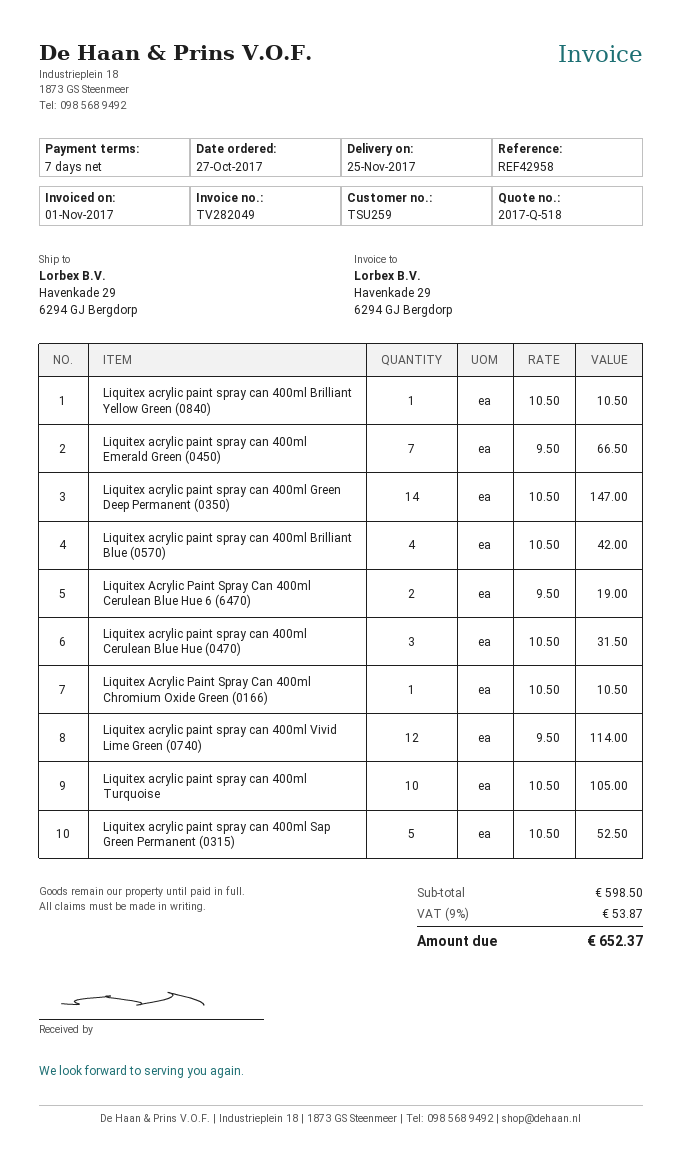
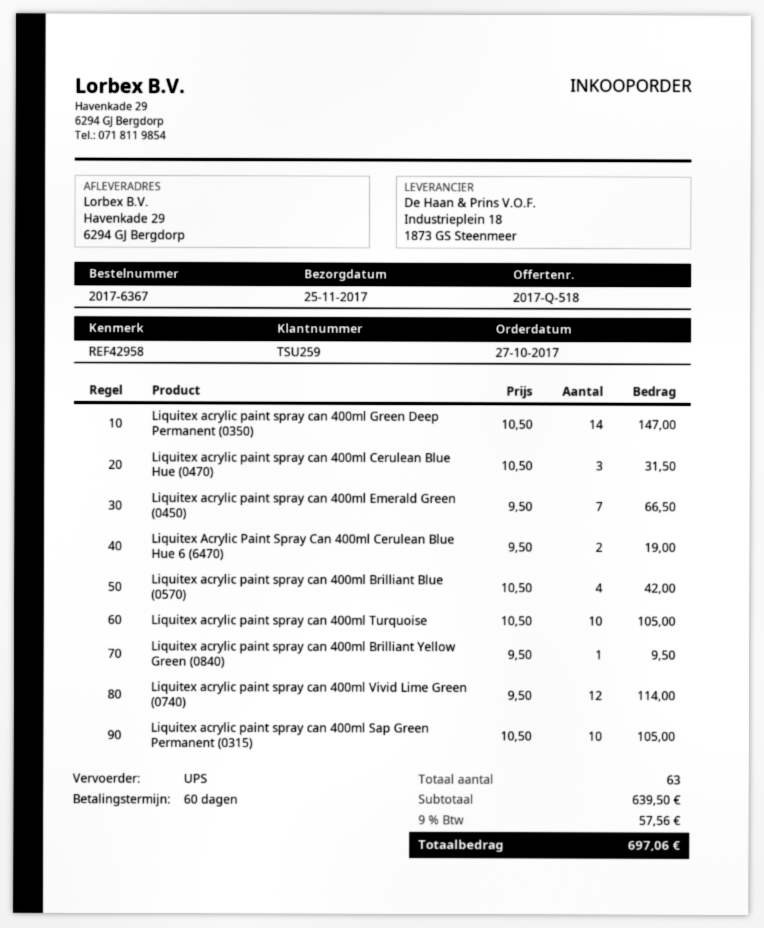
payment terms: 7 days -> 60 days
Liquitex acrylic paint spray can 400ml Brilliant Yellow Green (0840): 1 x 10.50 = 10.50 -> 1 x 9.50 = 9.50
Liquitex Acrylic Paint Spray Can 400ml Chromium Oxide Green (0166): 1 x 10.50 = 10.50 -> none
Liquitex acrylic paint spray can 400ml Sap Green Permanent (0315): 5 x 10.50 = 52.50 -> 10 x 10.50 = 105.00
subtotal: 598.50 -> 639.50
tax: 9% = 53.87 -> 9% = 57.56
total: 652.37 -> 697.06

